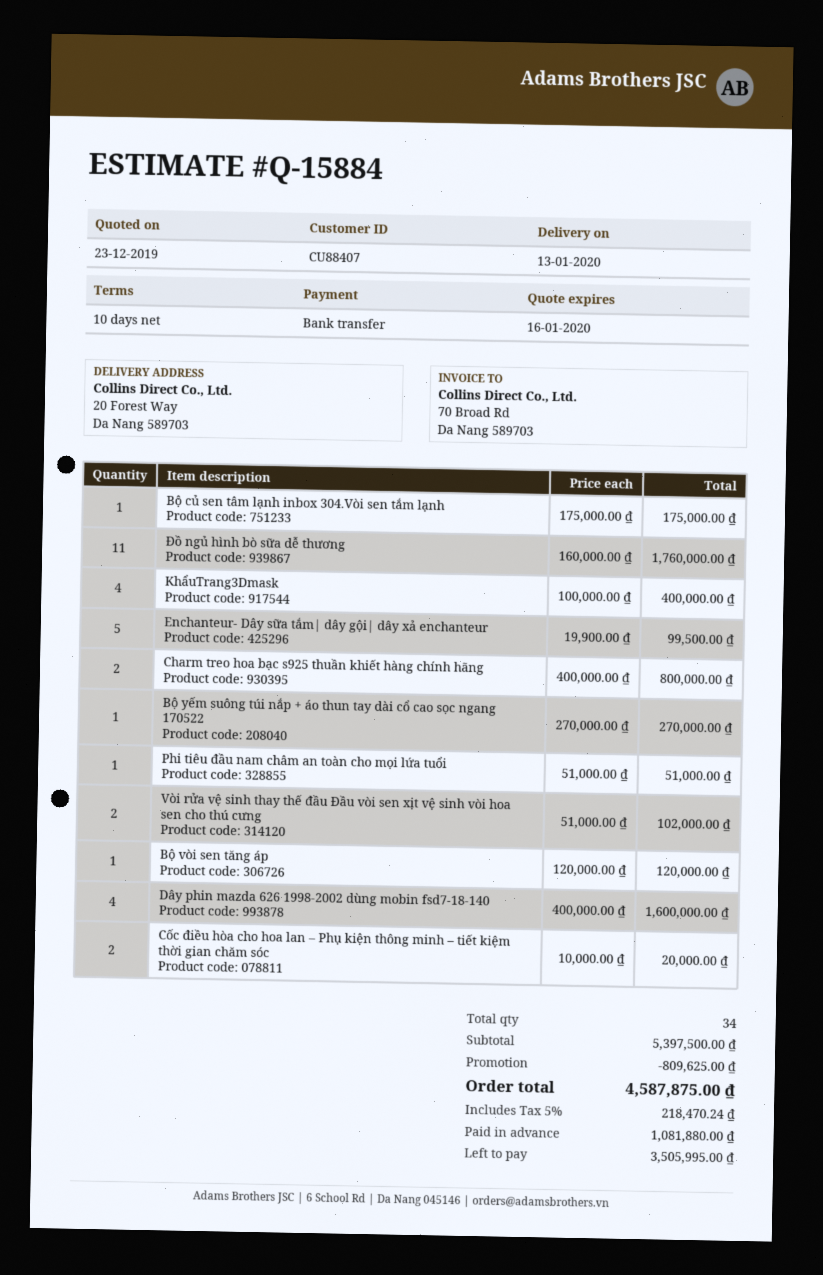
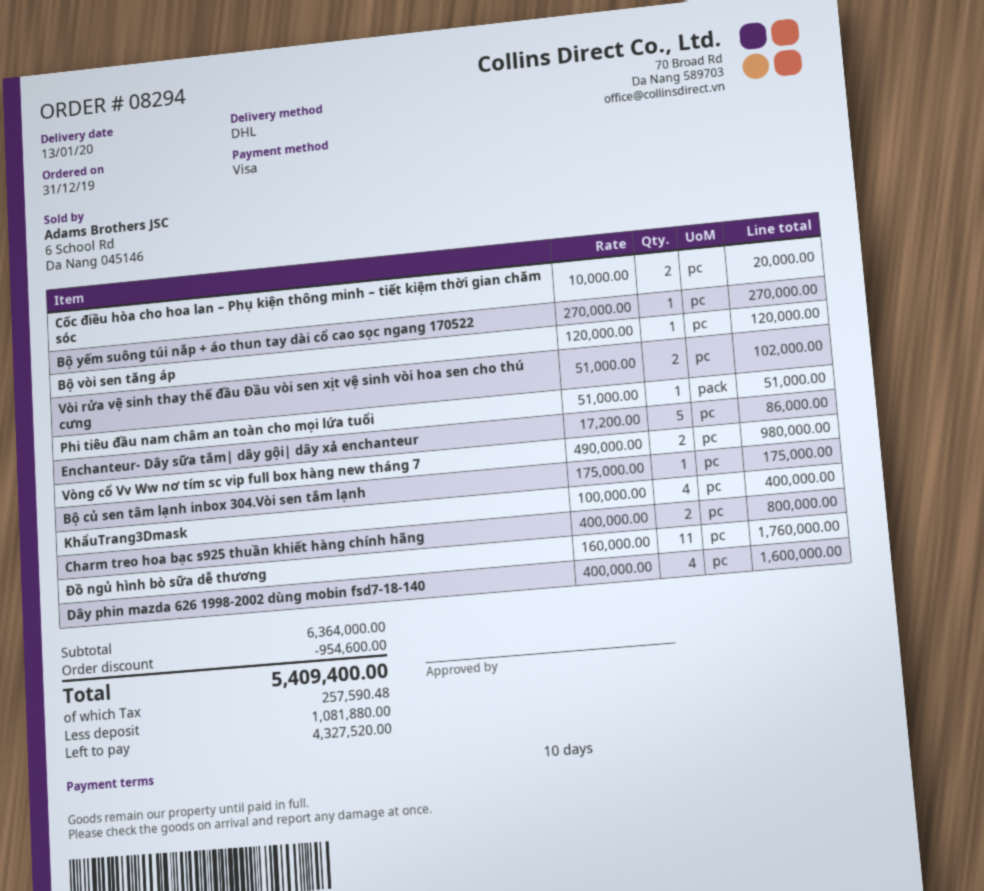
payment method: bank transfer -> Visa
Enchanteur- Dây sữa tắm| dây gội| dây xả enchanteur: 5 x 19900.00 = 99500.00 -> 5 x 17200.00 = 86000.00
Vòng cổ Vv Ww nơ tím sc vip full box hàng new tháng 7: none -> 2 x 490000.00 = 980000.00
subtotal: 5397500.00 -> 6364000.00
discount: 809625.00 -> 954600.00
tax: 218470.24 -> 257590.48
total: 4587875.00 -> 5409400.00
balance: 3505995.00 -> 4327520.00

